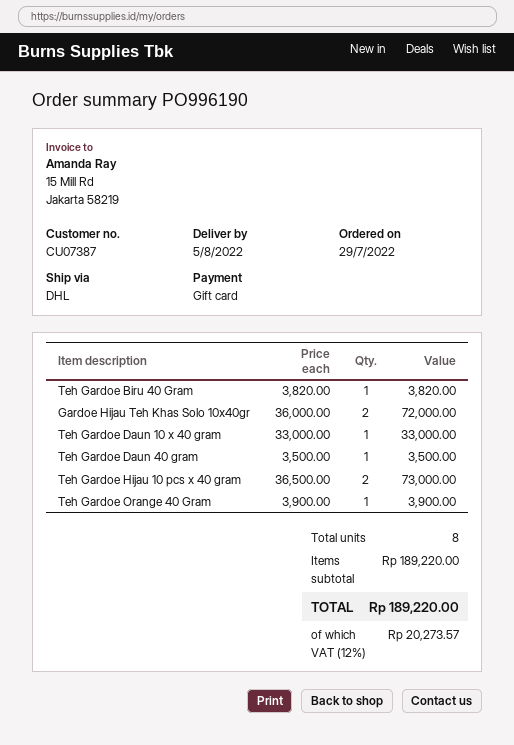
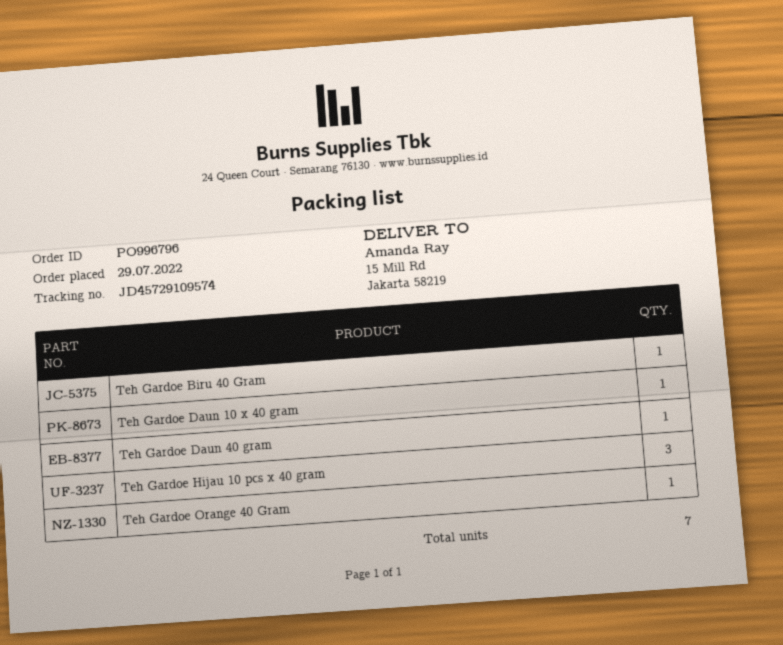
order number: PO996190 -> PO996796
Gardoe Hijau Teh Khas Solo 10x40gr: 2 -> none
Teh Gardoe Hijau 10 pcs x 40 gram: 2 -> 3
total quantity: 8 -> 7

